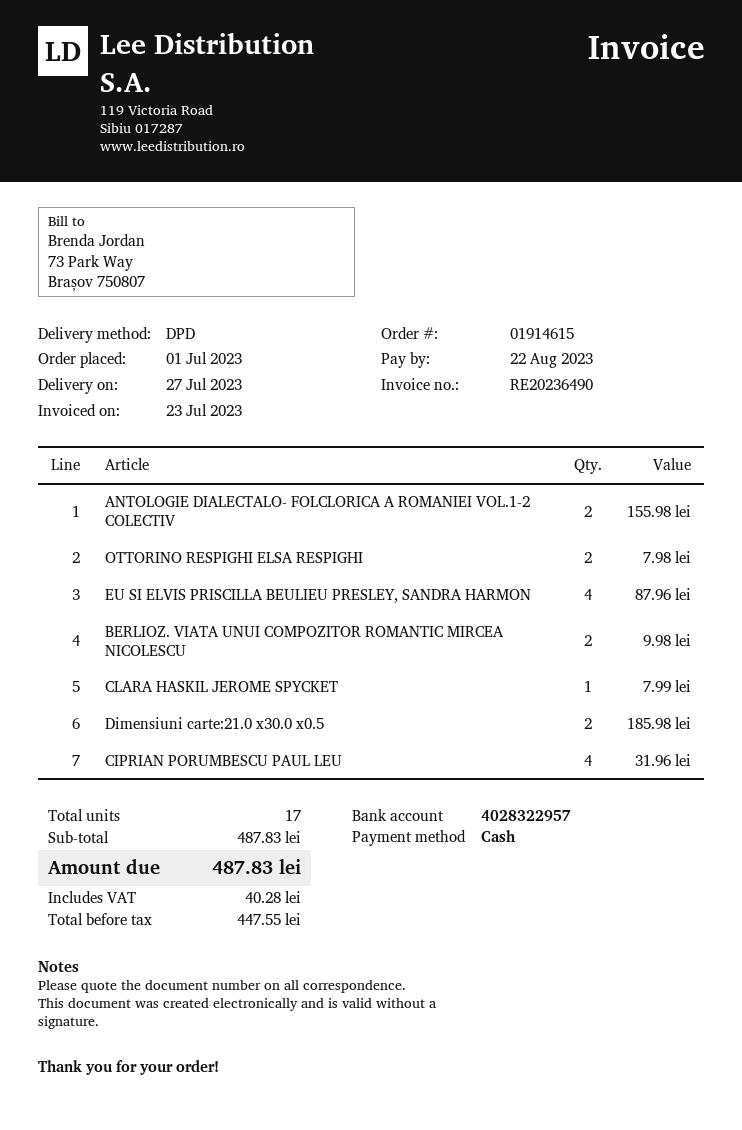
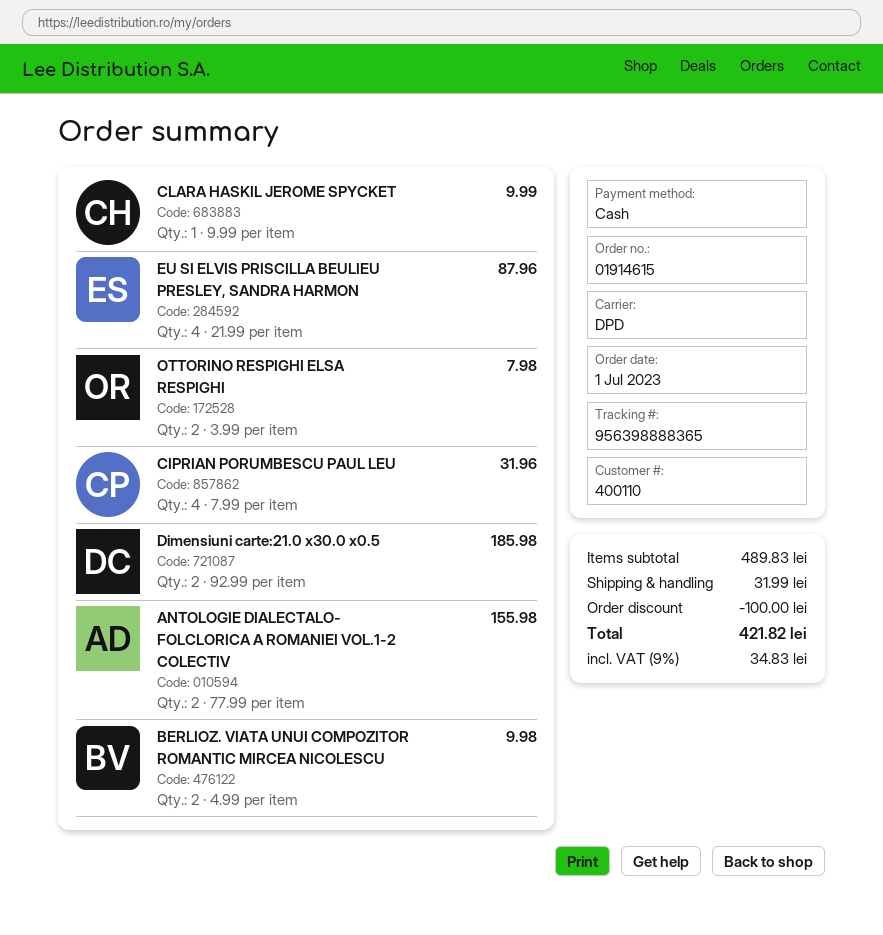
CLARA HASKIL JEROME SPYCKET: 1 for 7.99 -> 1 for 9.99
subtotal: 487.83 -> 489.83
discount: none -> 100.00
shipping: none -> 31.99
tax: 40.28 -> 34.83
total: 487.83 -> 421.82

